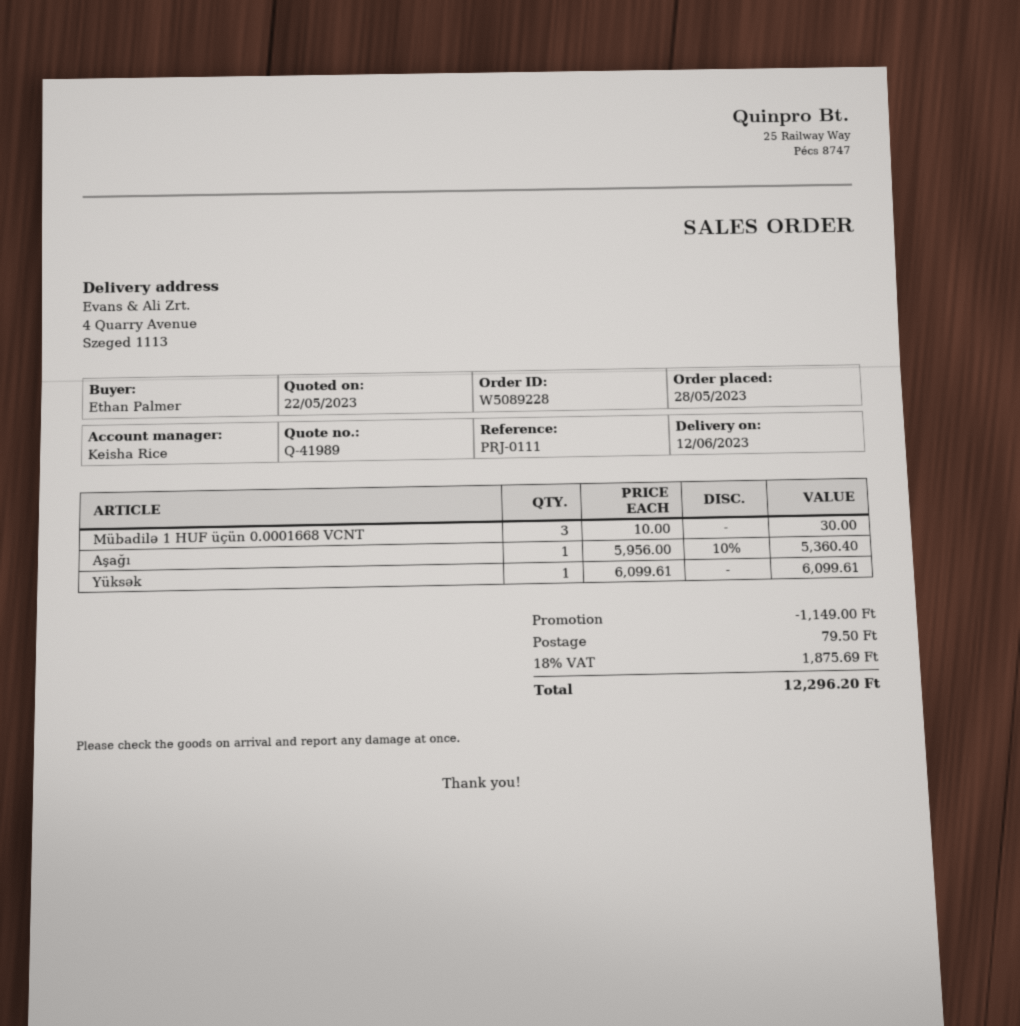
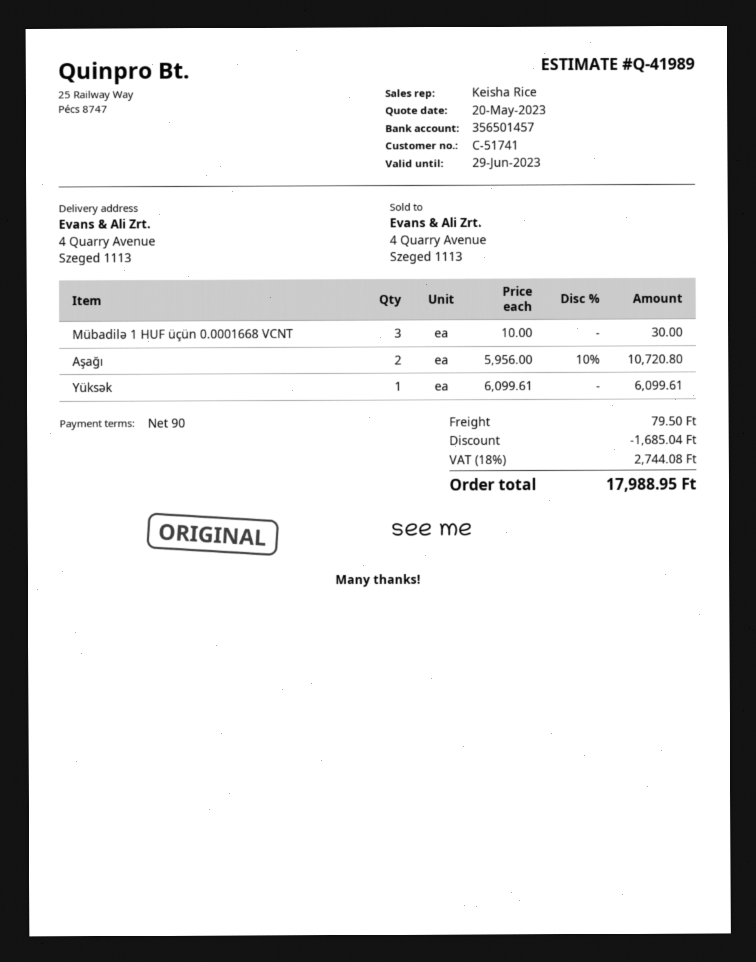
quote date: 2023-05-22 -> 2023-05-20
Aşağı: 1 x 5956.00 - 10% = 5360.40 -> 2 x 5956.00 - 10% = 10720.80
discount: 1149.00 -> 1685.04
tax: 18% = 1875.69 -> 18% = 2744.08
total: 12296.20 -> 17988.95

